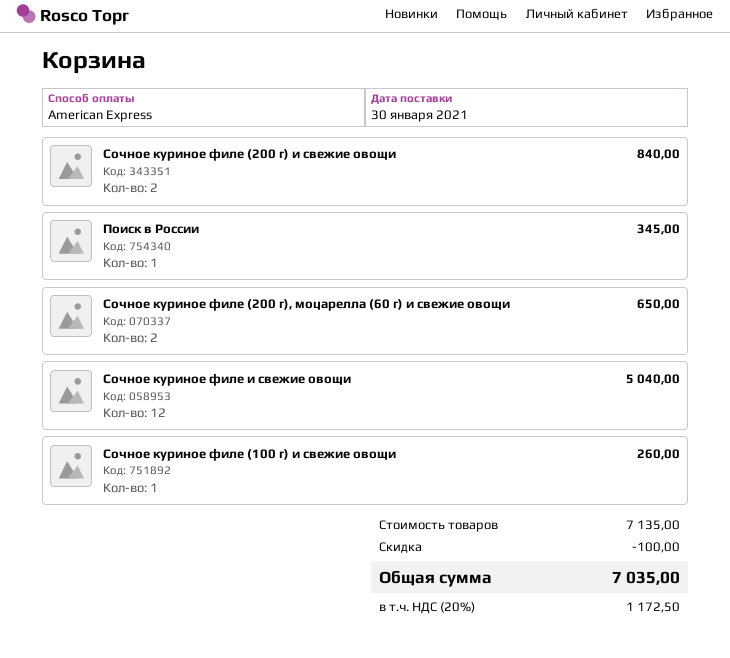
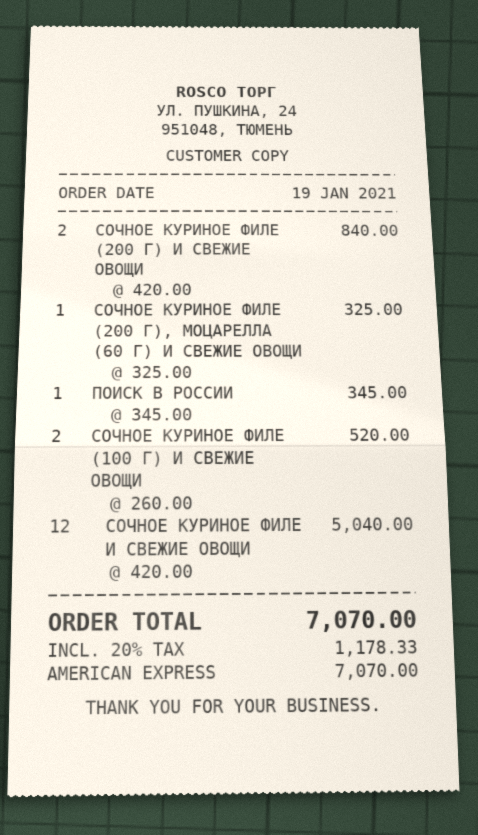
Сочное куриное филе (200 г), моцарелла (60 г) и свежие овощи: 2 for 650.00 -> 1 for 325.00
Сочное куриное филе (100 г) и свежие овощи: 1 for 260.00 -> 2 for 520.00
discount: 100.00 -> none
tax: 20% = 1172.50 -> 20% = 1178.33
total: 7035.00 -> 7070.00

